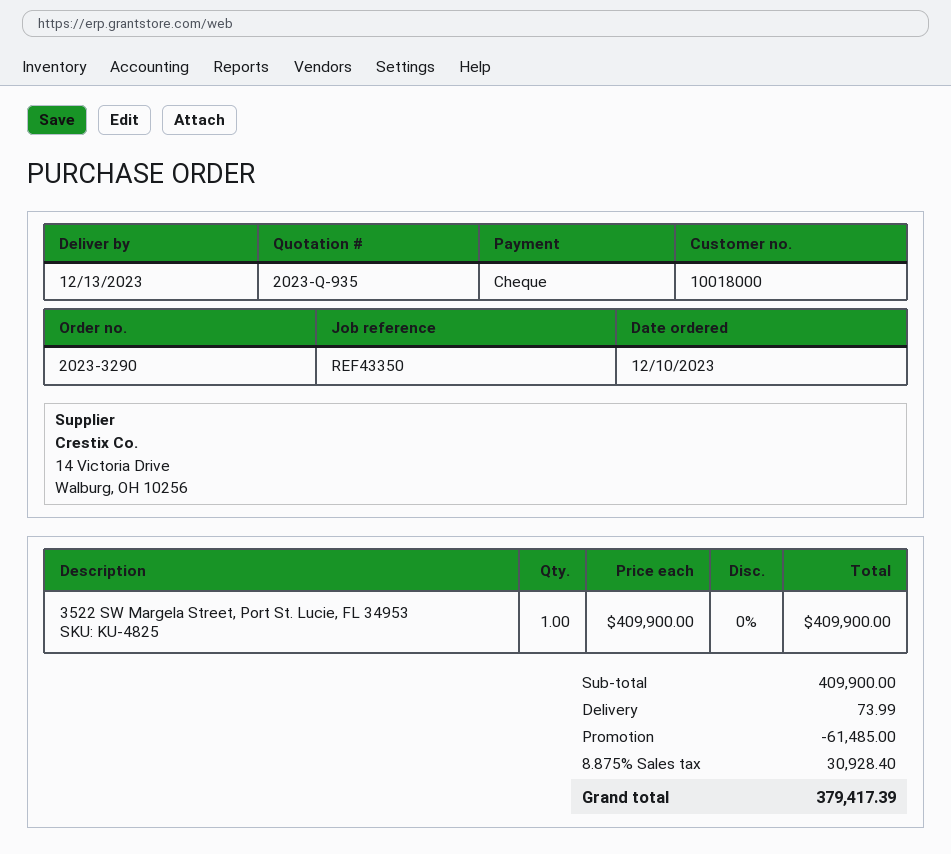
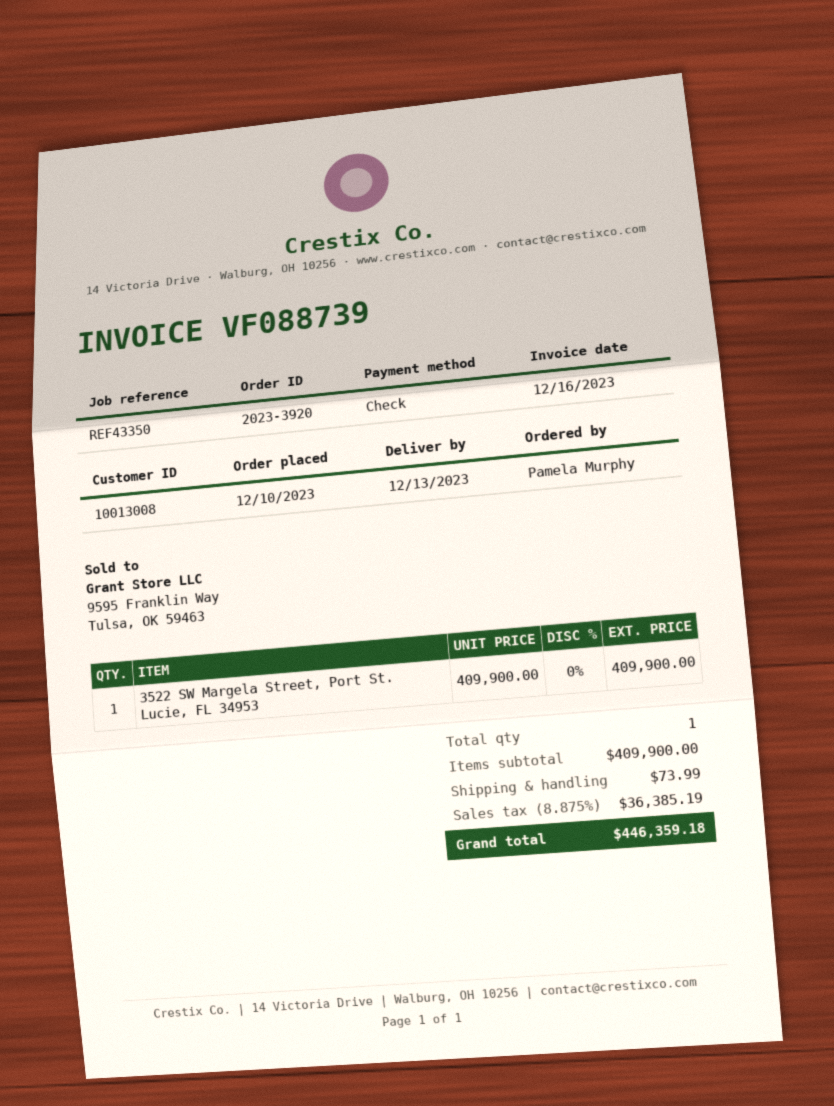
order number: 2023-3290 -> 2023-3920
customer number: 10018000 -> 10013008
discount: 61485.00 -> none
tax: 8.875% = 30928.40 -> 8.875% = 36385.19
total: 379417.39 -> 446359.18

